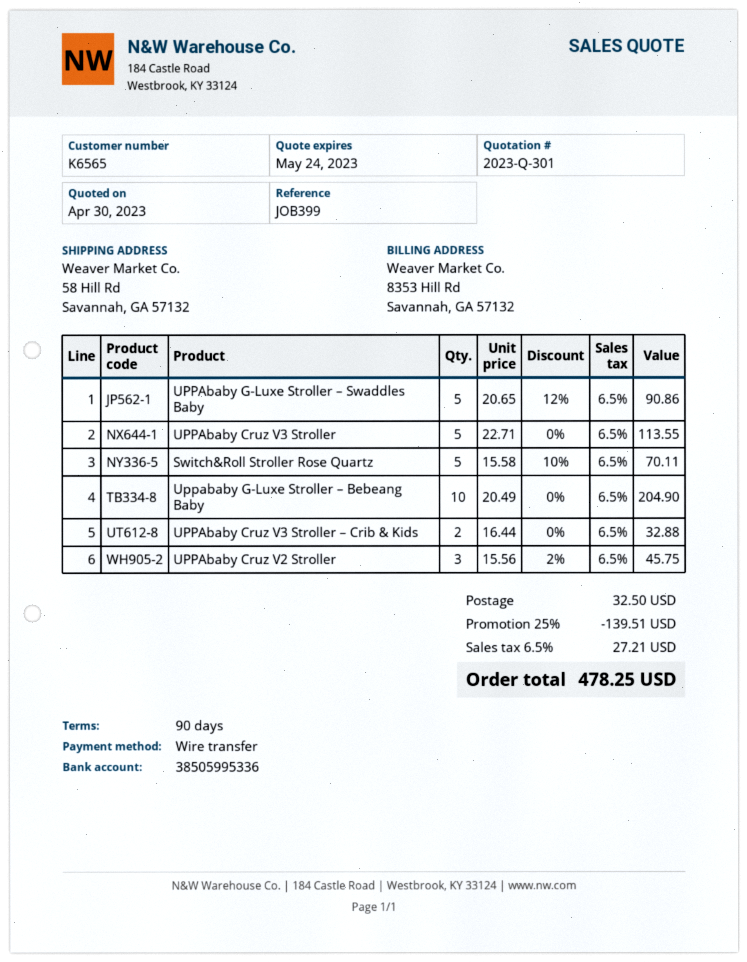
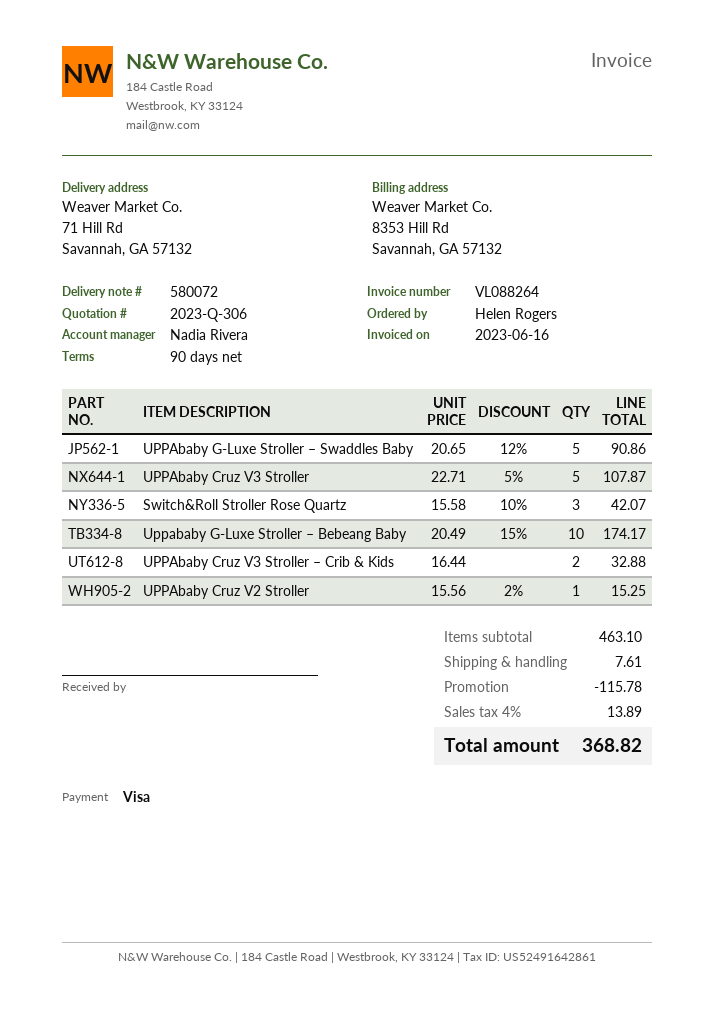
quote number: 2023-Q-301 -> 2023-Q-306
payment method: bank transfer -> Visa
ship to: 58 Hill Rd, Savannah, GA 57132 -> 71 Hill Rd, Savannah, GA 57132
UPPAbaby Cruz V3 Stroller: 5 x 22.71 = 113.55 -> 5 x 22.71 - 5% = 107.87
Switch&Roll Stroller Rose Quartz: 5 x 15.58 - 10% = 70.11 -> 3 x 15.58 - 10% = 42.07
Uppababy G-Luxe Stroller – Bebeang Baby: 10 x 20.49 = 204.90 -> 10 x 20.49 - 15% = 174.17
UPPAbaby Cruz V2 Stroller: 3 x 15.56 - 2% = 45.75 -> 1 x 15.56 - 2% = 15.25
discount: 139.51 -> 115.78
shipping: 32.50 -> 7.61
tax: 6.5% = 27.21 -> 4% = 13.89
total: 478.25 -> 368.82

